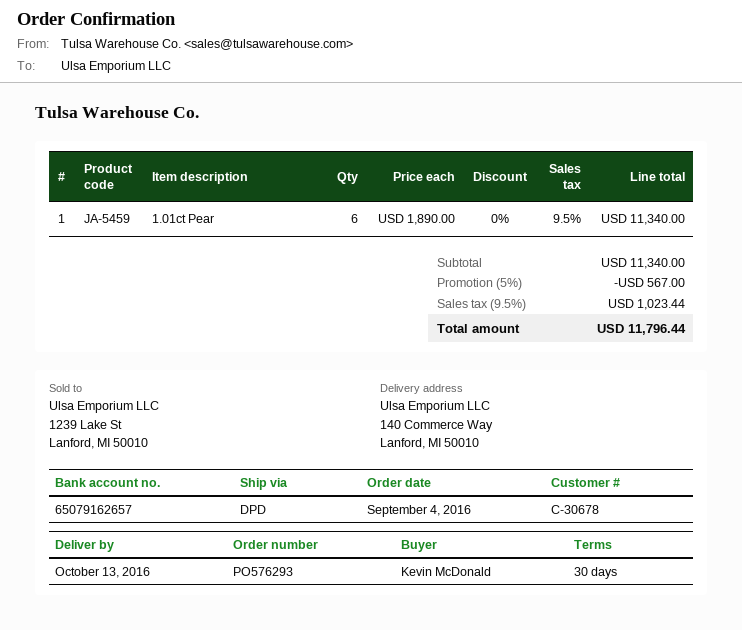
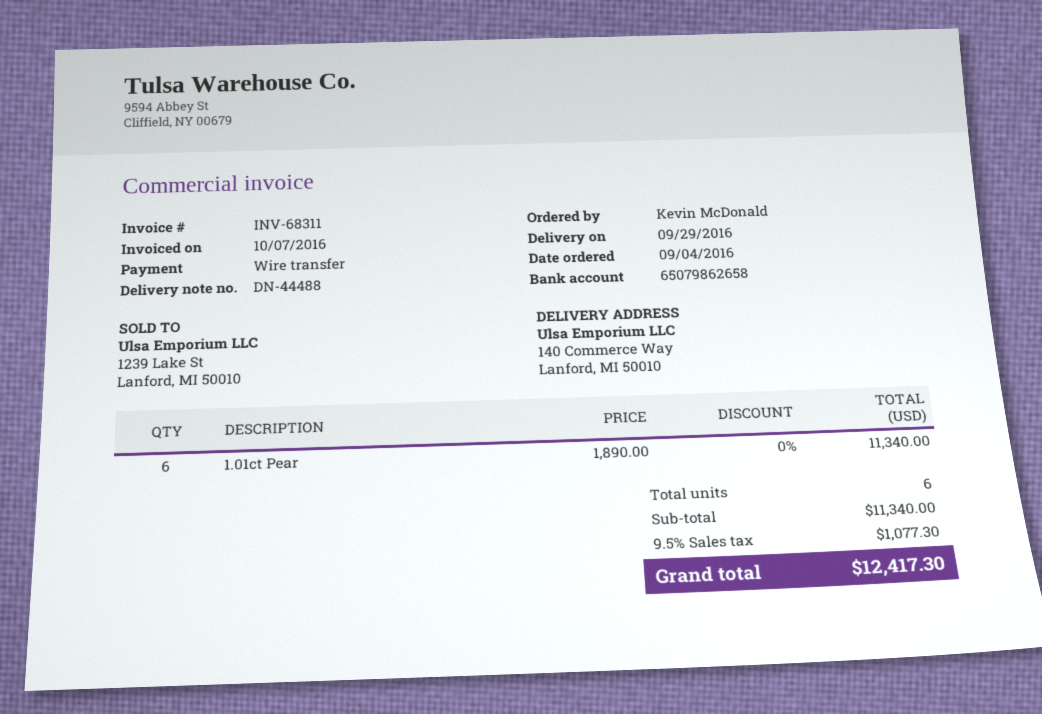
delivery date: 2016-10-13 -> 2016-09-29
bank account: 65079162657 -> 65079862658
discount: 5% = 567.00 -> none
tax: 9.5% = 1023.44 -> 9.5% = 1077.30
total: 11796.44 -> 12417.30

